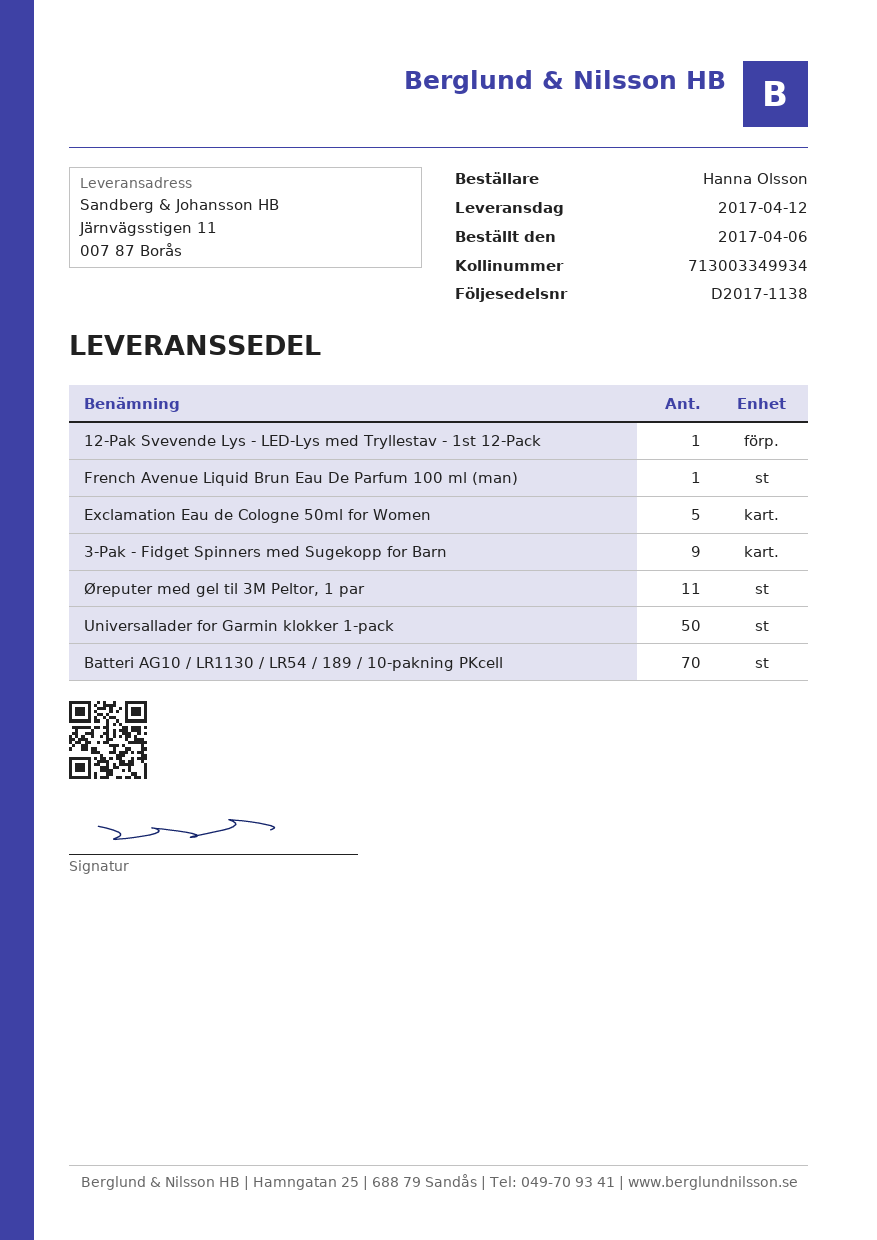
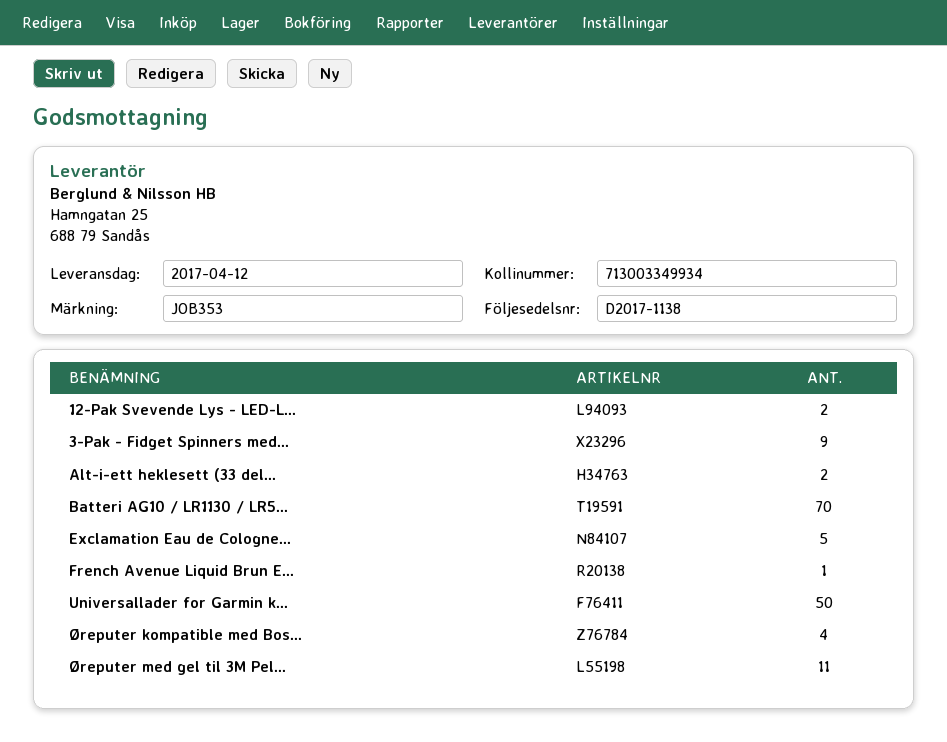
12-Pak Svevende Lys - LED-Lys med Tryllestav - 1st 12-Pack: 1 -> 2
Alt-i-ett heklesett (33 del...: none -> 2
Øreputer kompatible med Bos...: none -> 4

